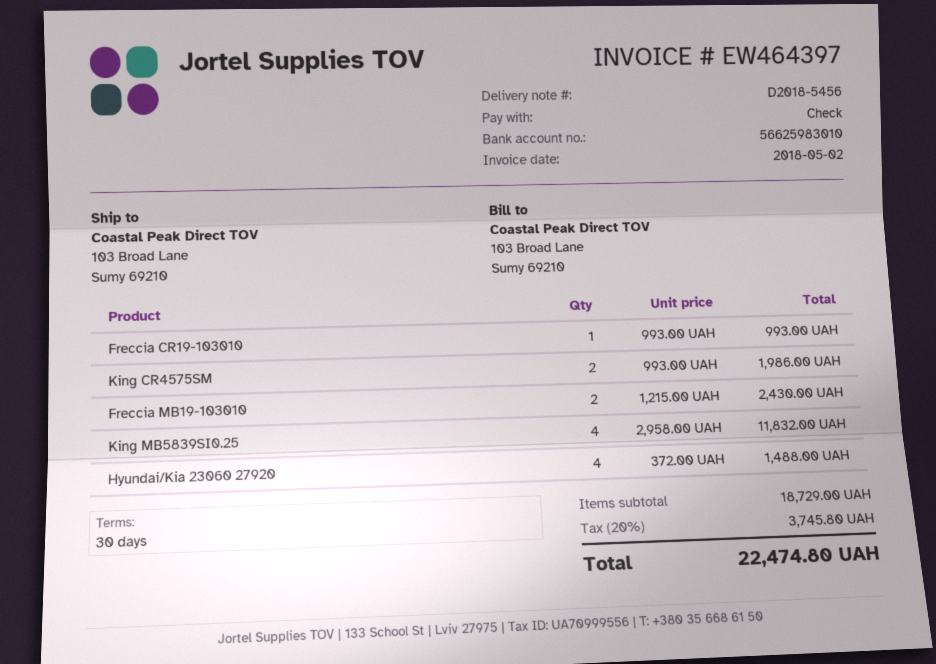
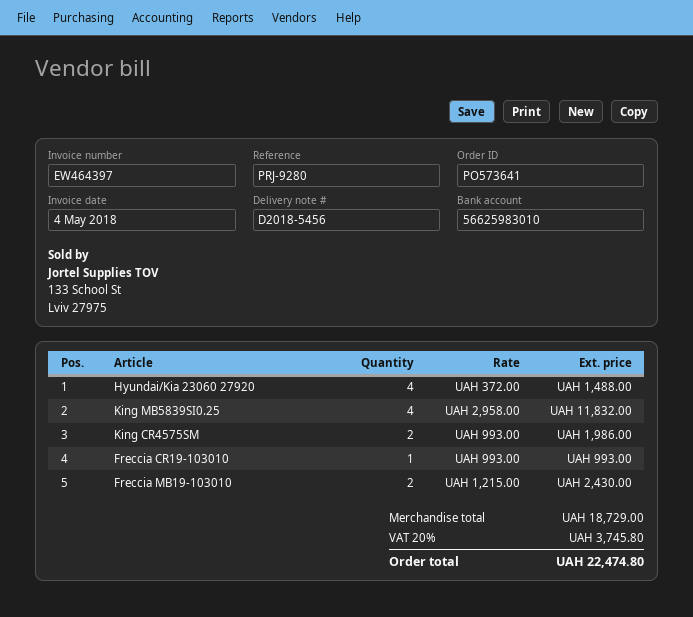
invoice date: 2018-05-02 -> 2018-05-04

